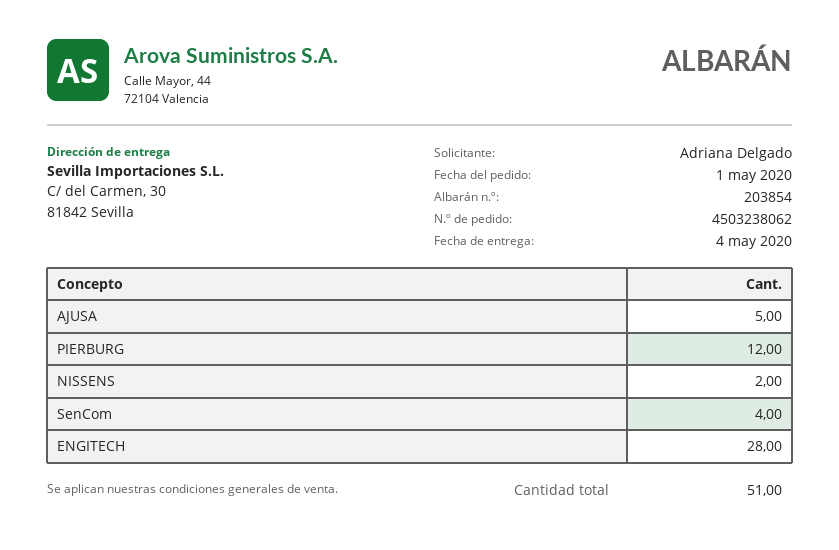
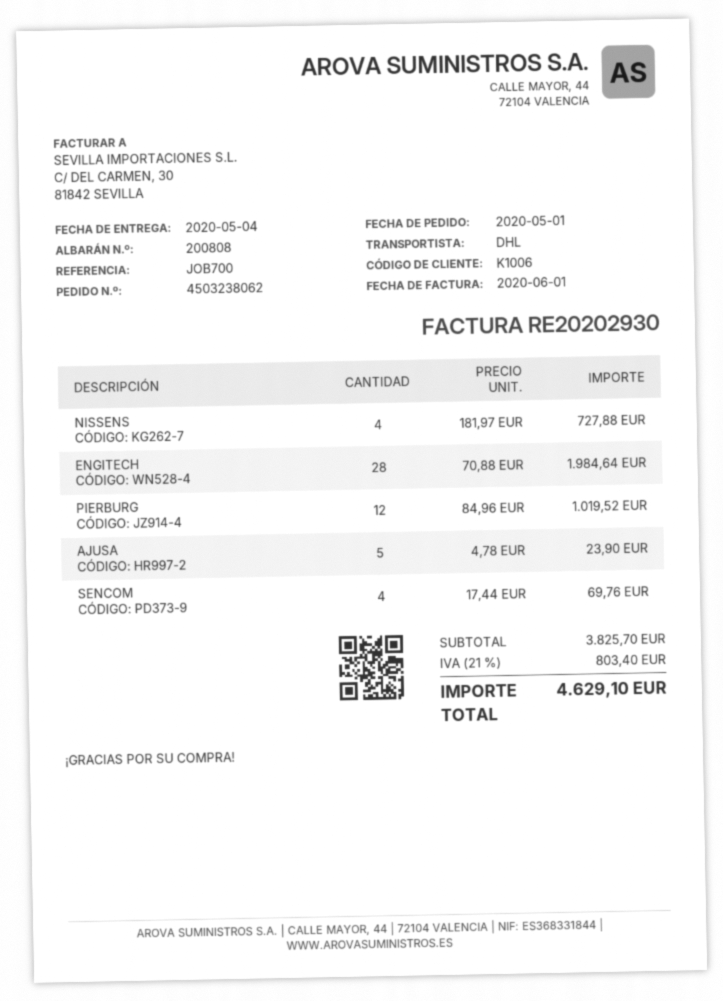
delivery note number: 203854 -> 200808
NISSENS: 2 -> 4

